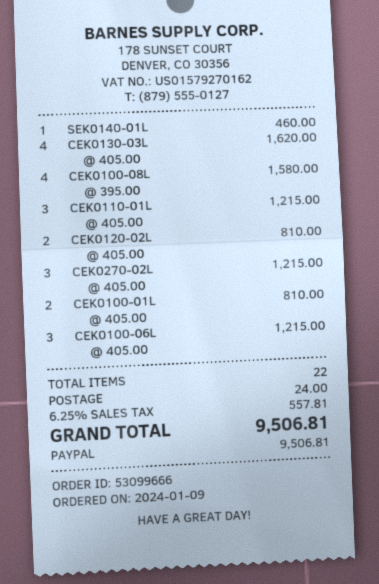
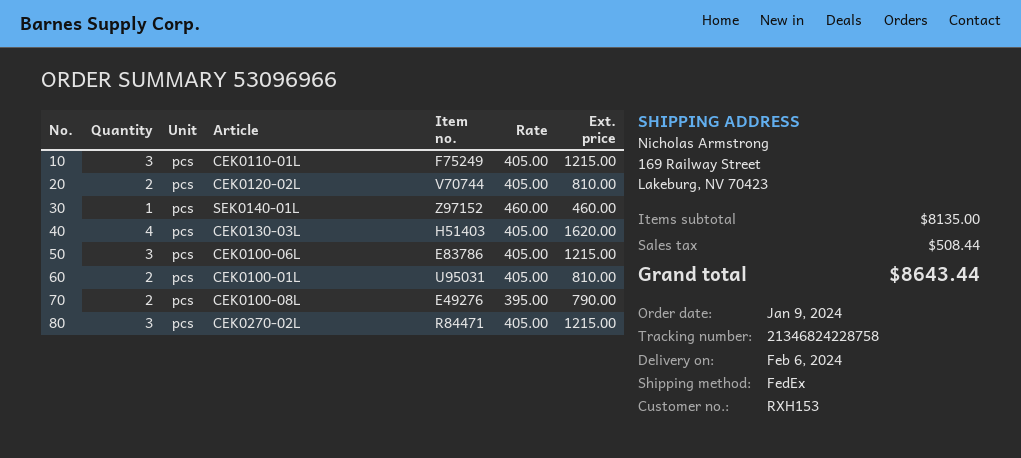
order number: 53099666 -> 53096966
CEK0100-08L: 4 x 395.00 = 1580.00 -> 2 x 395.00 = 790.00
shipping: 24.00 -> none
tax: 557.81 -> 508.44
total: 9506.81 -> 8643.44

